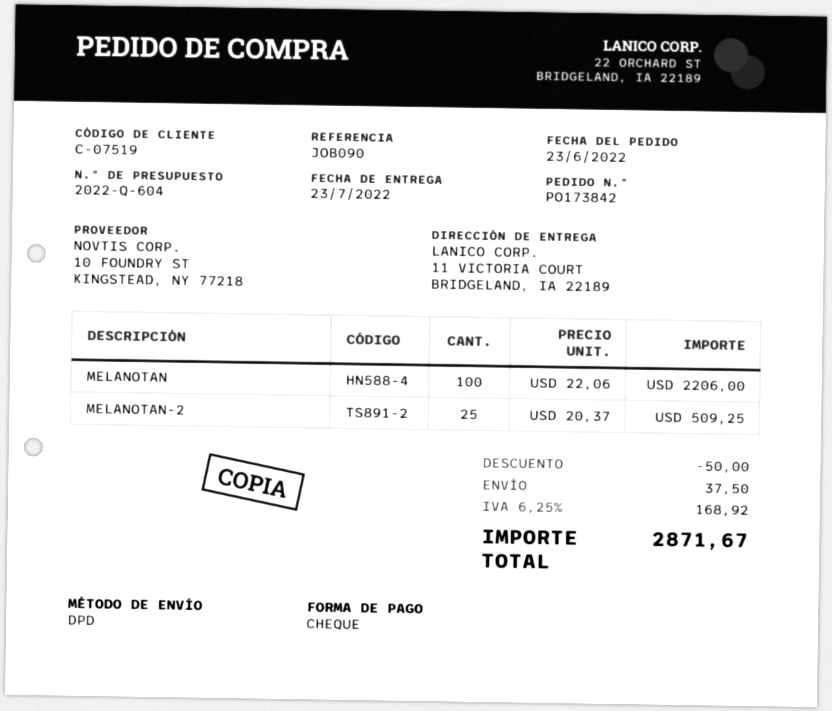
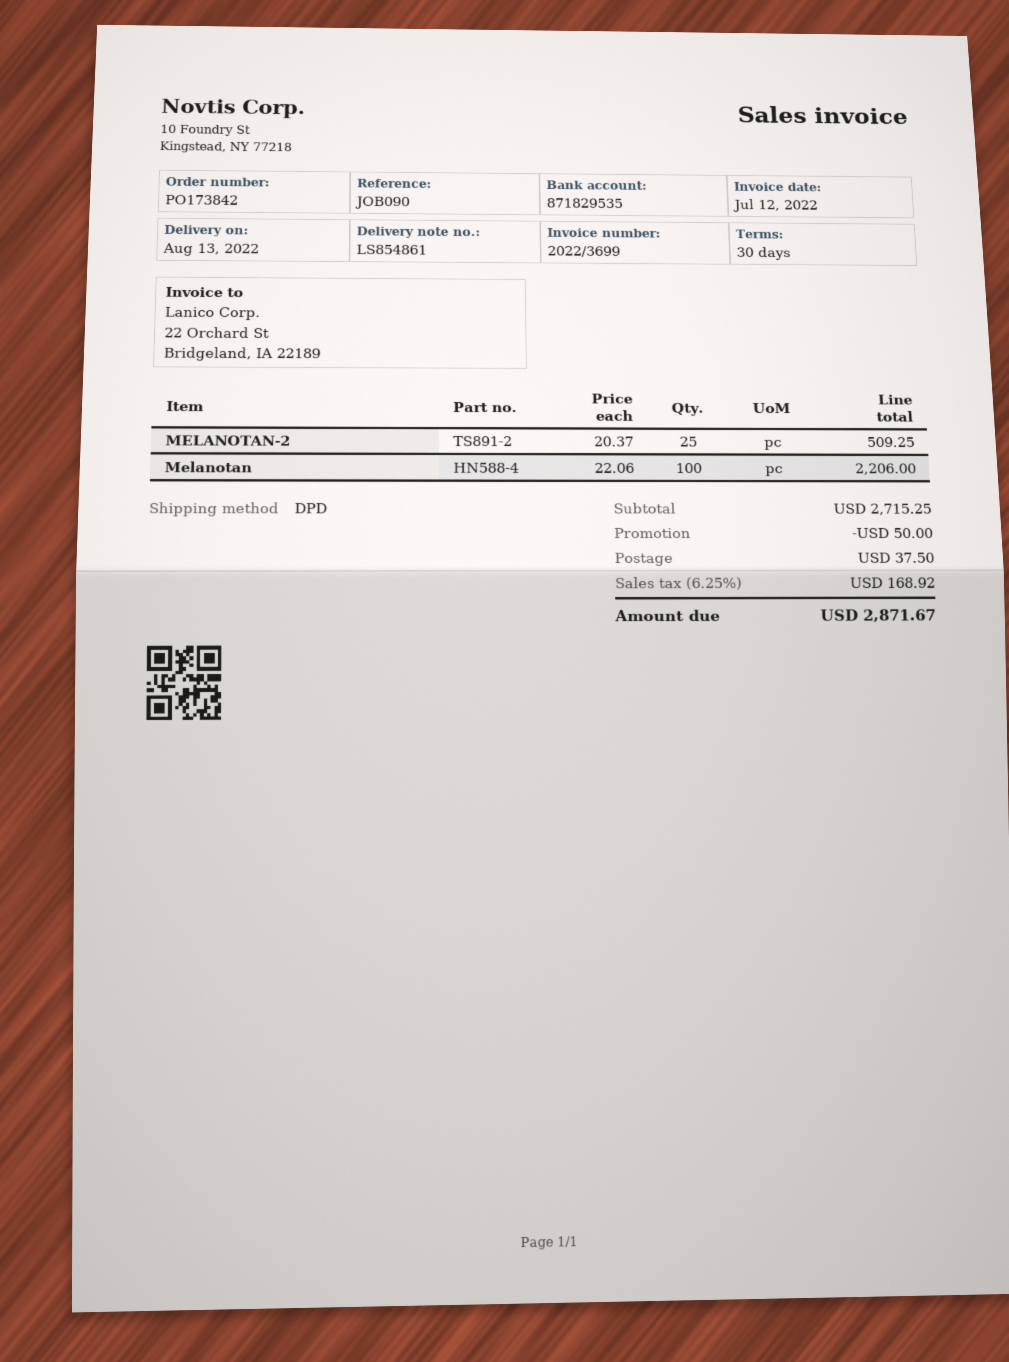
delivery date: 2022-07-23 -> 2022-08-13

